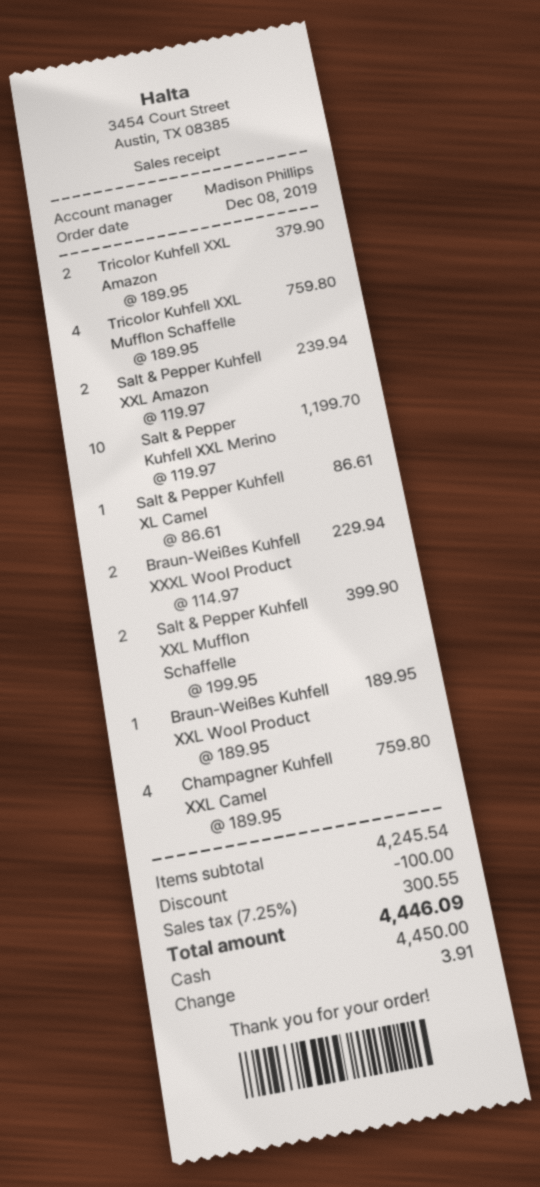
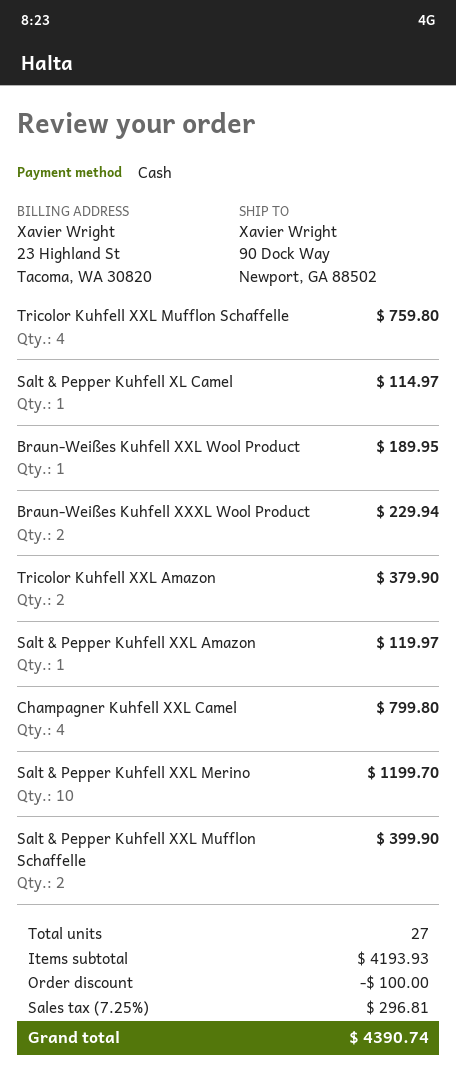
Salt & Pepper Kuhfell XXL Amazon: 2 for 239.94 -> 1 for 119.97
Salt & Pepper Kuhfell XL Camel: 1 for 86.61 -> 1 for 114.97
Champagner Kuhfell XXL Camel: 4 for 759.80 -> 4 for 799.80
subtotal: 4245.54 -> 4193.93
tax: 7.25% = 300.55 -> 7.25% = 296.81
total: 4446.09 -> 4390.74

